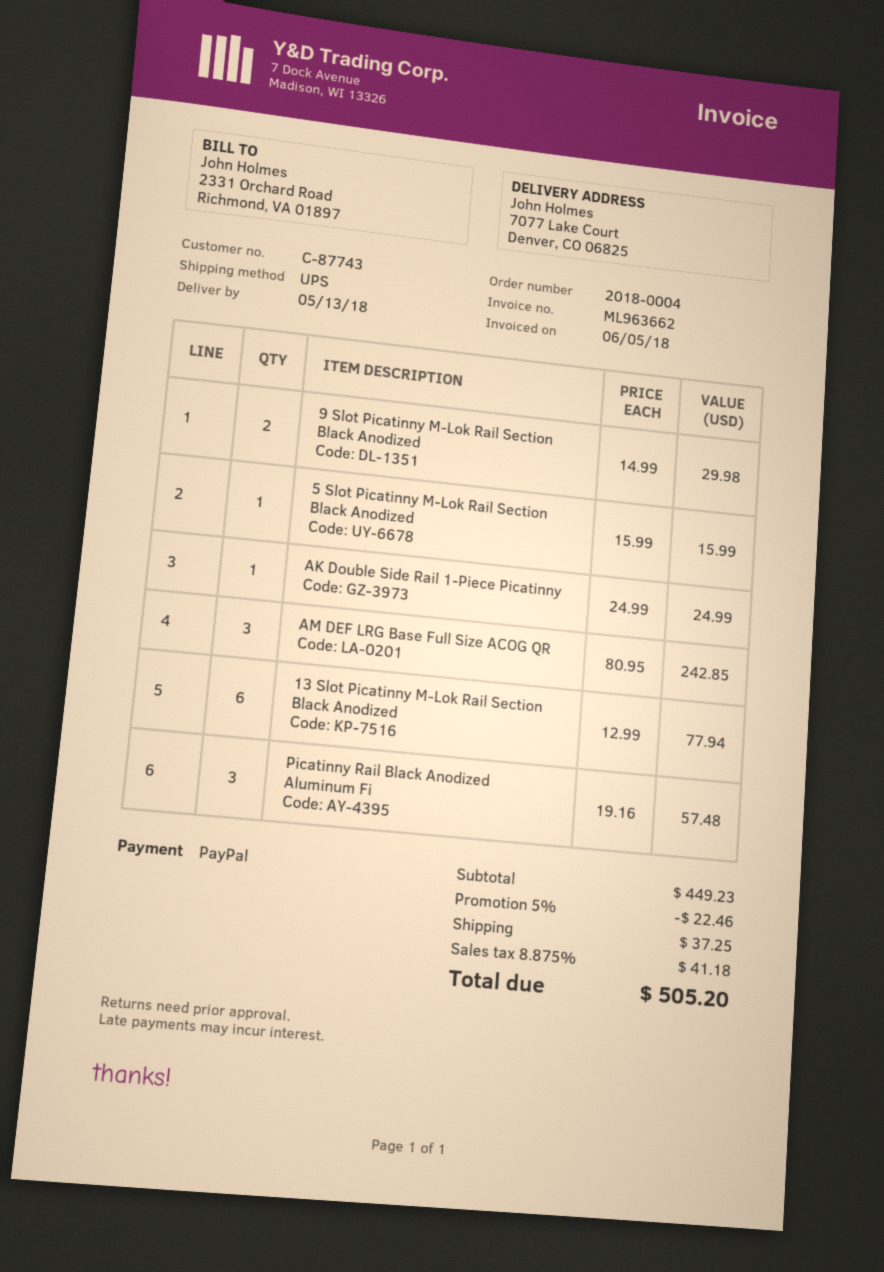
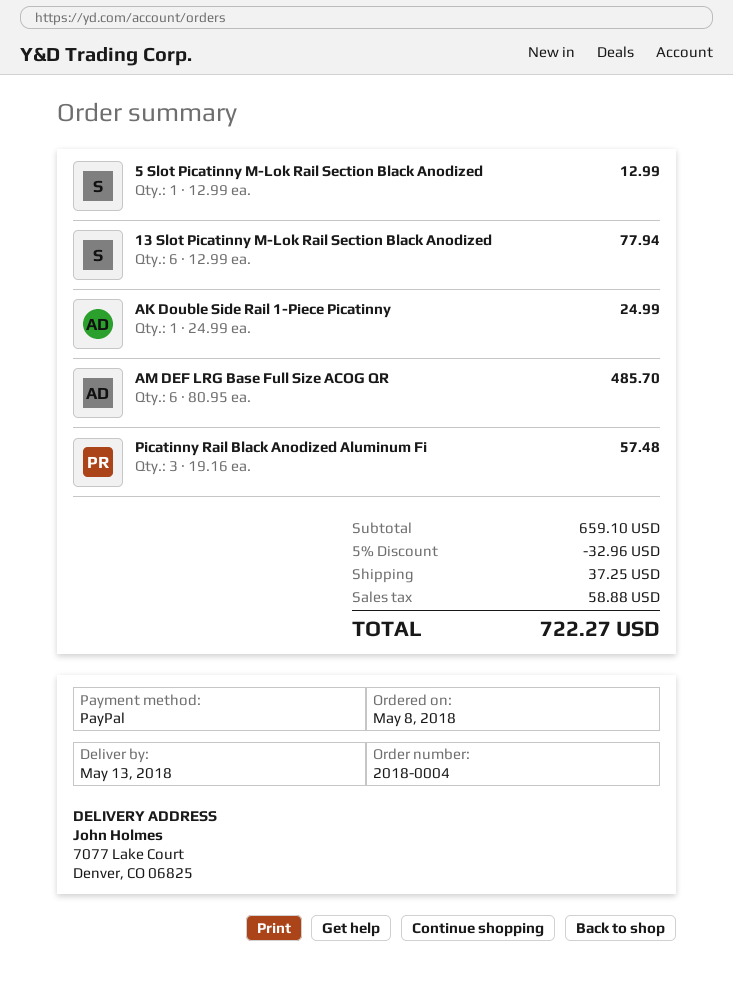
9 Slot Picatinny M-Lok Rail Section Black Anodized: 2 x 14.99 = 29.98 -> none
5 Slot Picatinny M-Lok Rail Section Black Anodized: 1 x 15.99 = 15.99 -> 1 x 12.99 = 12.99
AM DEF LRG Base Full Size ACOG QR: 3 x 80.95 = 242.85 -> 6 x 80.95 = 485.70
subtotal: 449.23 -> 659.10
discount: 5% = 22.46 -> 5% = 32.96
tax: 41.18 -> 58.88
total: 505.20 -> 722.27

